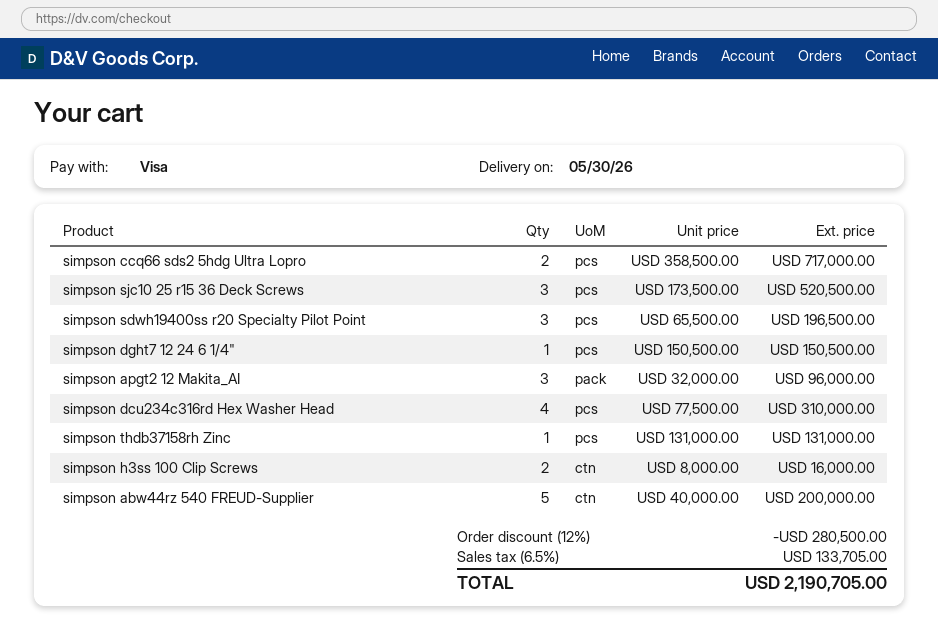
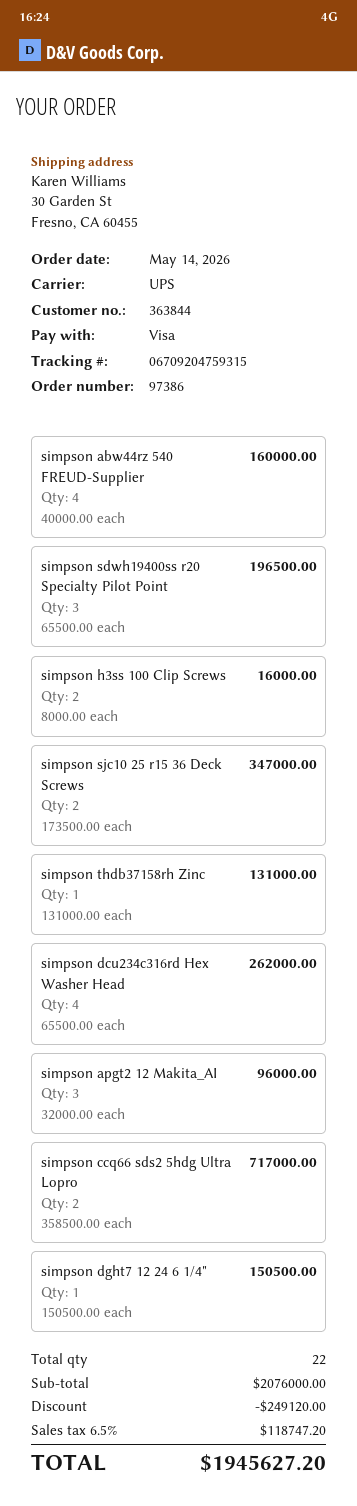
simpson sjc10 25 r15 36 Deck Screws: 3 x 173500.00 = 520500.00 -> 2 x 173500.00 = 347000.00
simpson dcu234c316rd Hex Washer Head: 4 x 77500.00 = 310000.00 -> 4 x 65500.00 = 262000.00
simpson abw44rz 540 FREUD-Supplier: 5 x 40000.00 = 200000.00 -> 4 x 40000.00 = 160000.00
discount: 280500.00 -> 249120.00
tax: 6.5% = 133705.00 -> 6.5% = 118747.20
total: 2190705.00 -> 1945627.20

